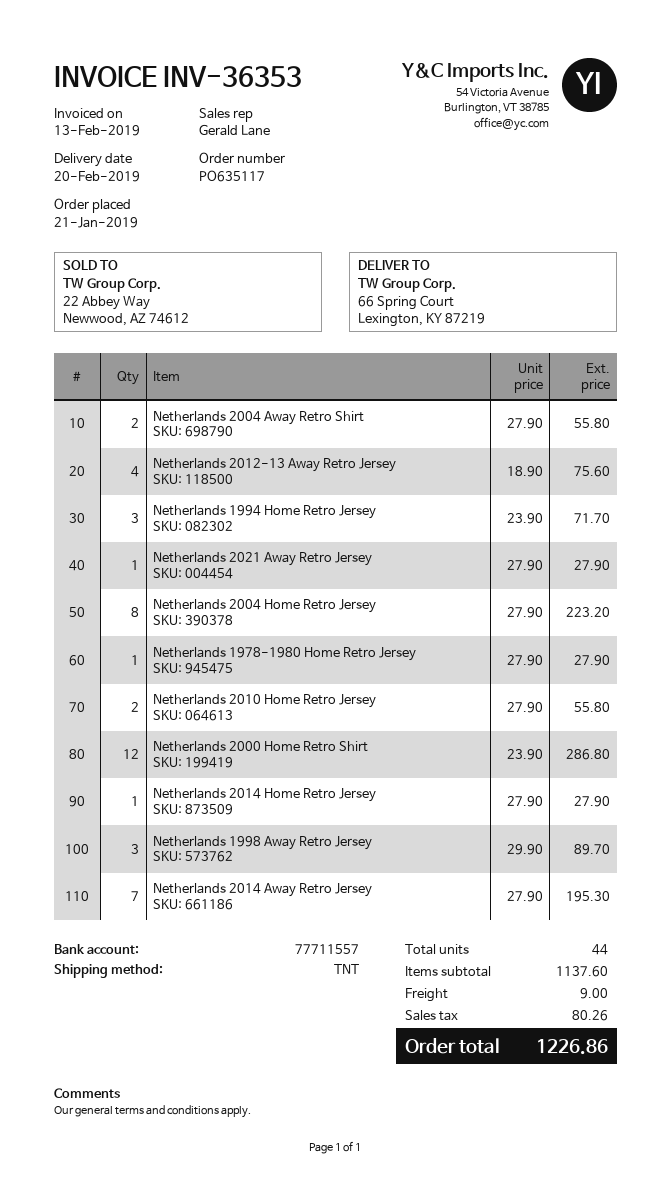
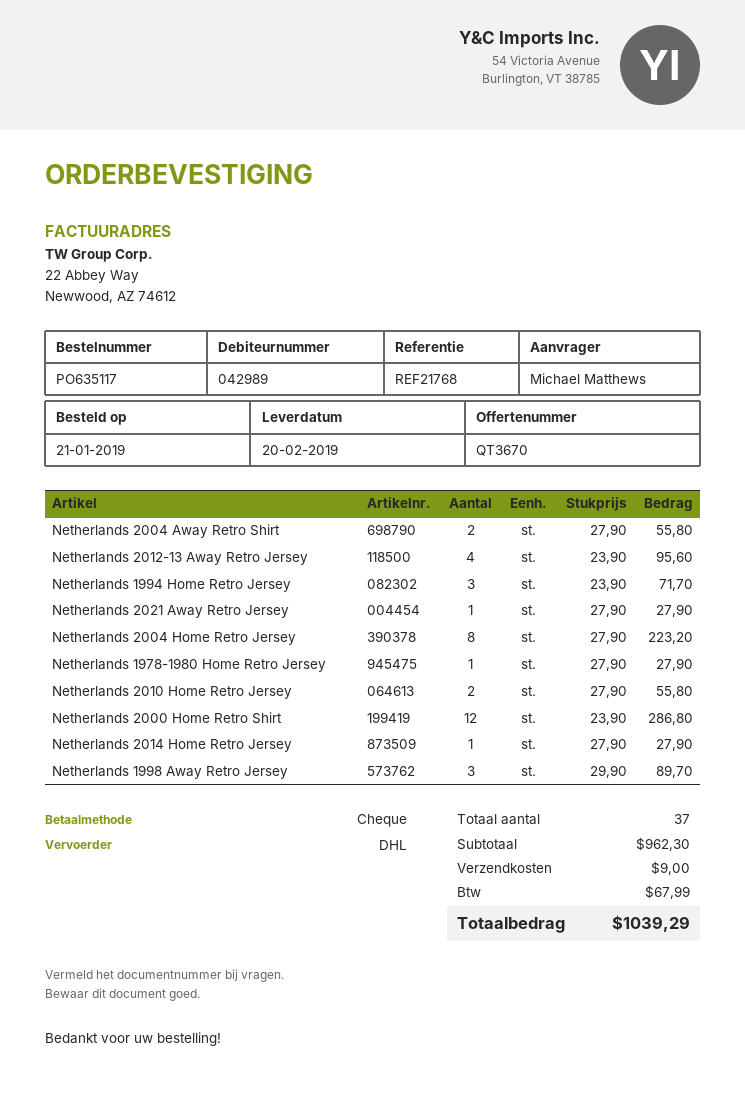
shipping method: TNT -> DHL
Netherlands 2012-13 Away Retro Jersey: 4 x 18.90 = 75.60 -> 4 x 23.90 = 95.60
Netherlands 2014 Away Retro Jersey: 7 x 27.90 = 195.30 -> none
total quantity: 44 -> 37
subtotal: 1137.60 -> 962.30
tax: 80.26 -> 67.99
total: 1226.86 -> 1039.29

